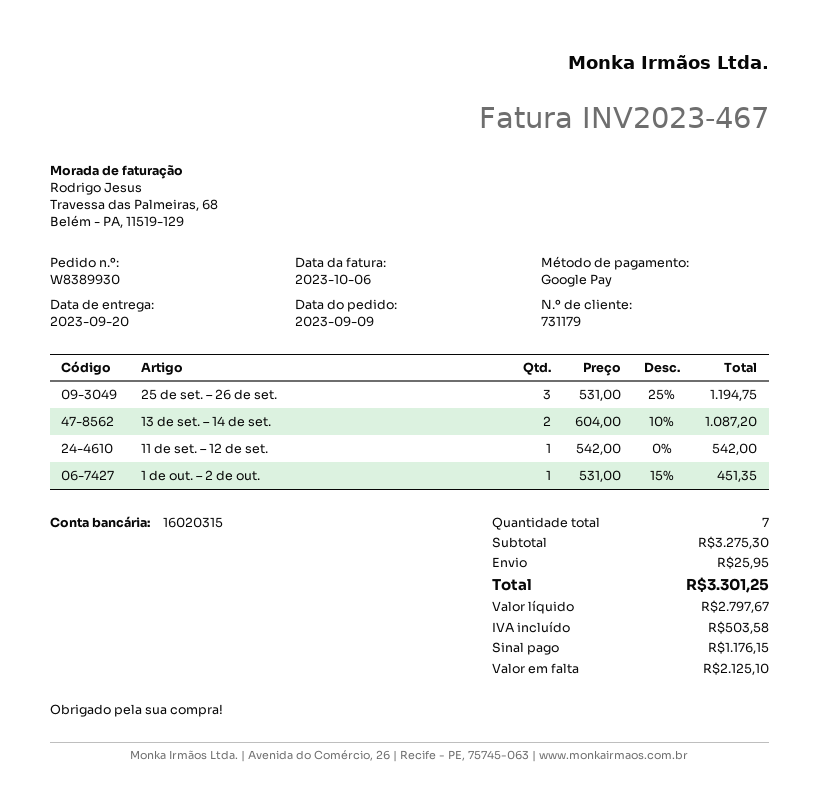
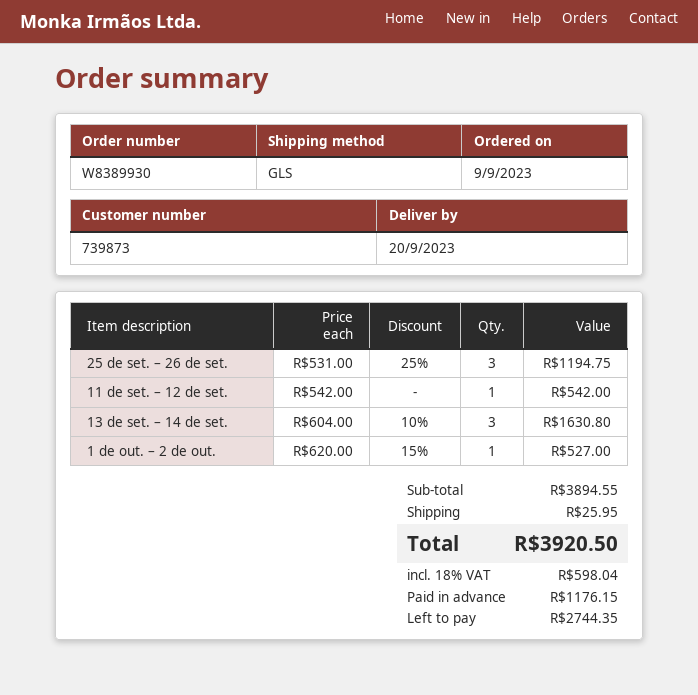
customer number: 731179 -> 739873
13 de set. – 14 de set.: 2 x 604.00 - 10% = 1087.20 -> 3 x 604.00 - 10% = 1630.80
1 de out. – 2 de out.: 1 x 531.00 - 15% = 451.35 -> 1 x 620.00 - 15% = 527.00
subtotal: 3275.30 -> 3894.55
tax: 503.58 -> 598.04
total: 3301.25 -> 3920.50
balance: 2125.10 -> 2744.35

